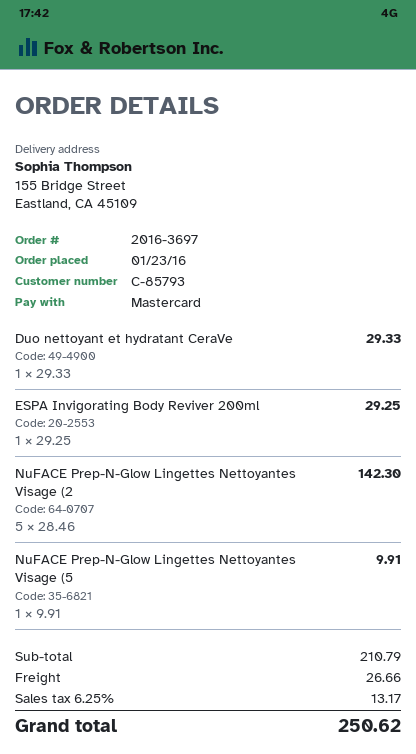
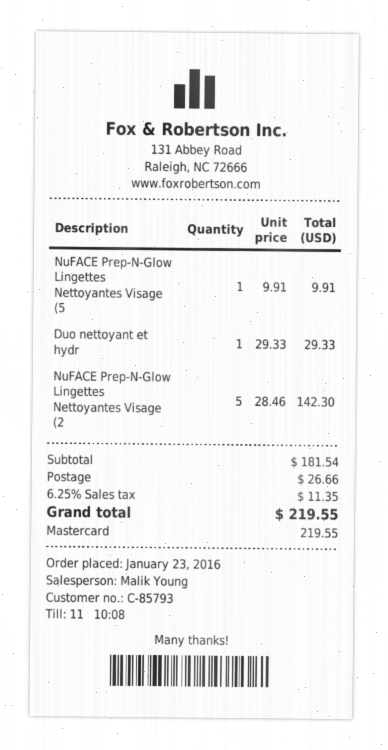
ESPA Invigorating Body Reviver 200ml: 1 x 29.25 = 29.25 -> none
subtotal: 210.79 -> 181.54
tax: 6.25% = 13.17 -> 6.25% = 11.35
total: 250.62 -> 219.55

